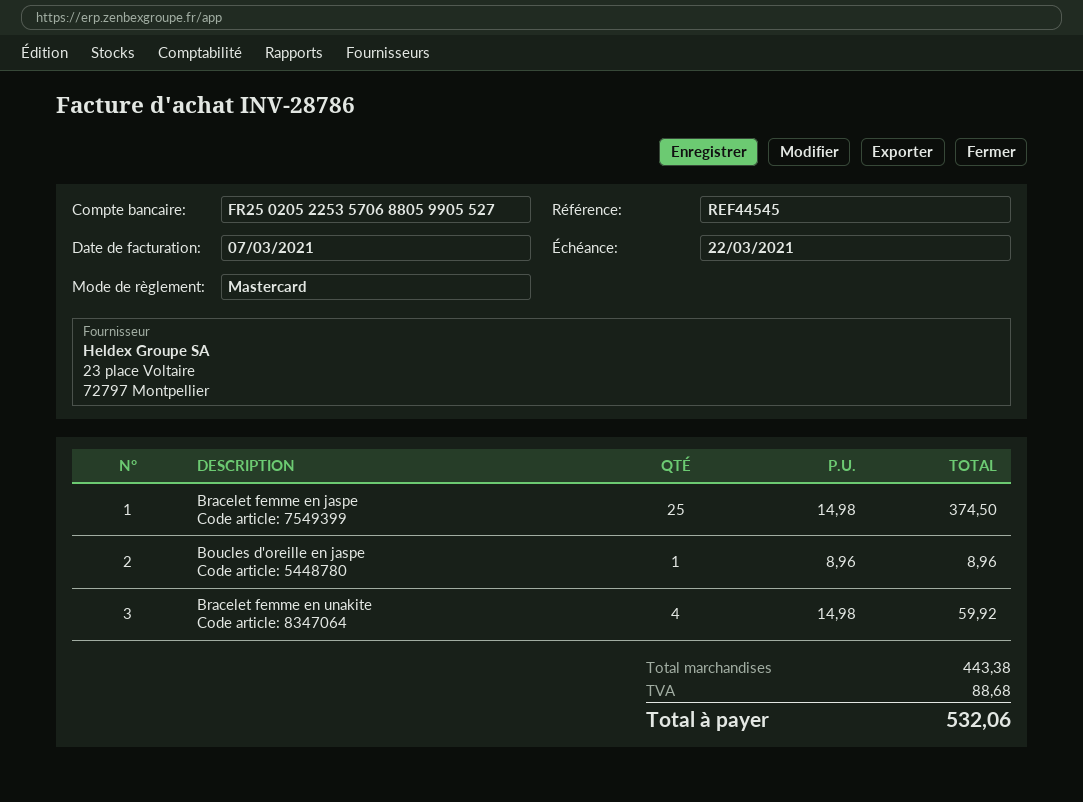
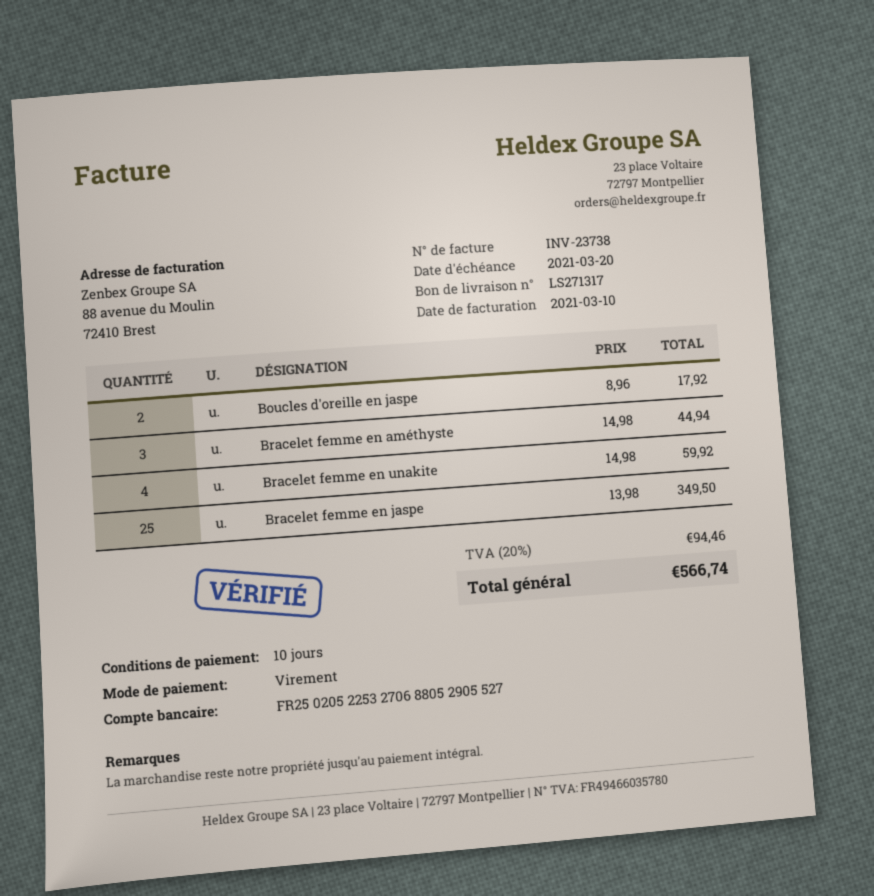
invoice number: INV-28786 -> INV-23738
invoice date: 2021-03-07 -> 2021-03-10
due date: 2021-03-22 -> 2021-03-20
payment method: Mastercard -> bank transfer
bank account: FR2502052253570688059905527 -> FR2502052253270688052905527
Bracelet femme en jaspe: 25 x 14.98 = 374.50 -> 25 x 13.98 = 349.50
Boucles d'oreille en jaspe: 1 x 8.96 = 8.96 -> 2 x 8.96 = 17.92
Bracelet femme en améthyste: none -> 3 x 14.98 = 44.94
tax: 88.68 -> 94.46
total: 532.06 -> 566.74

